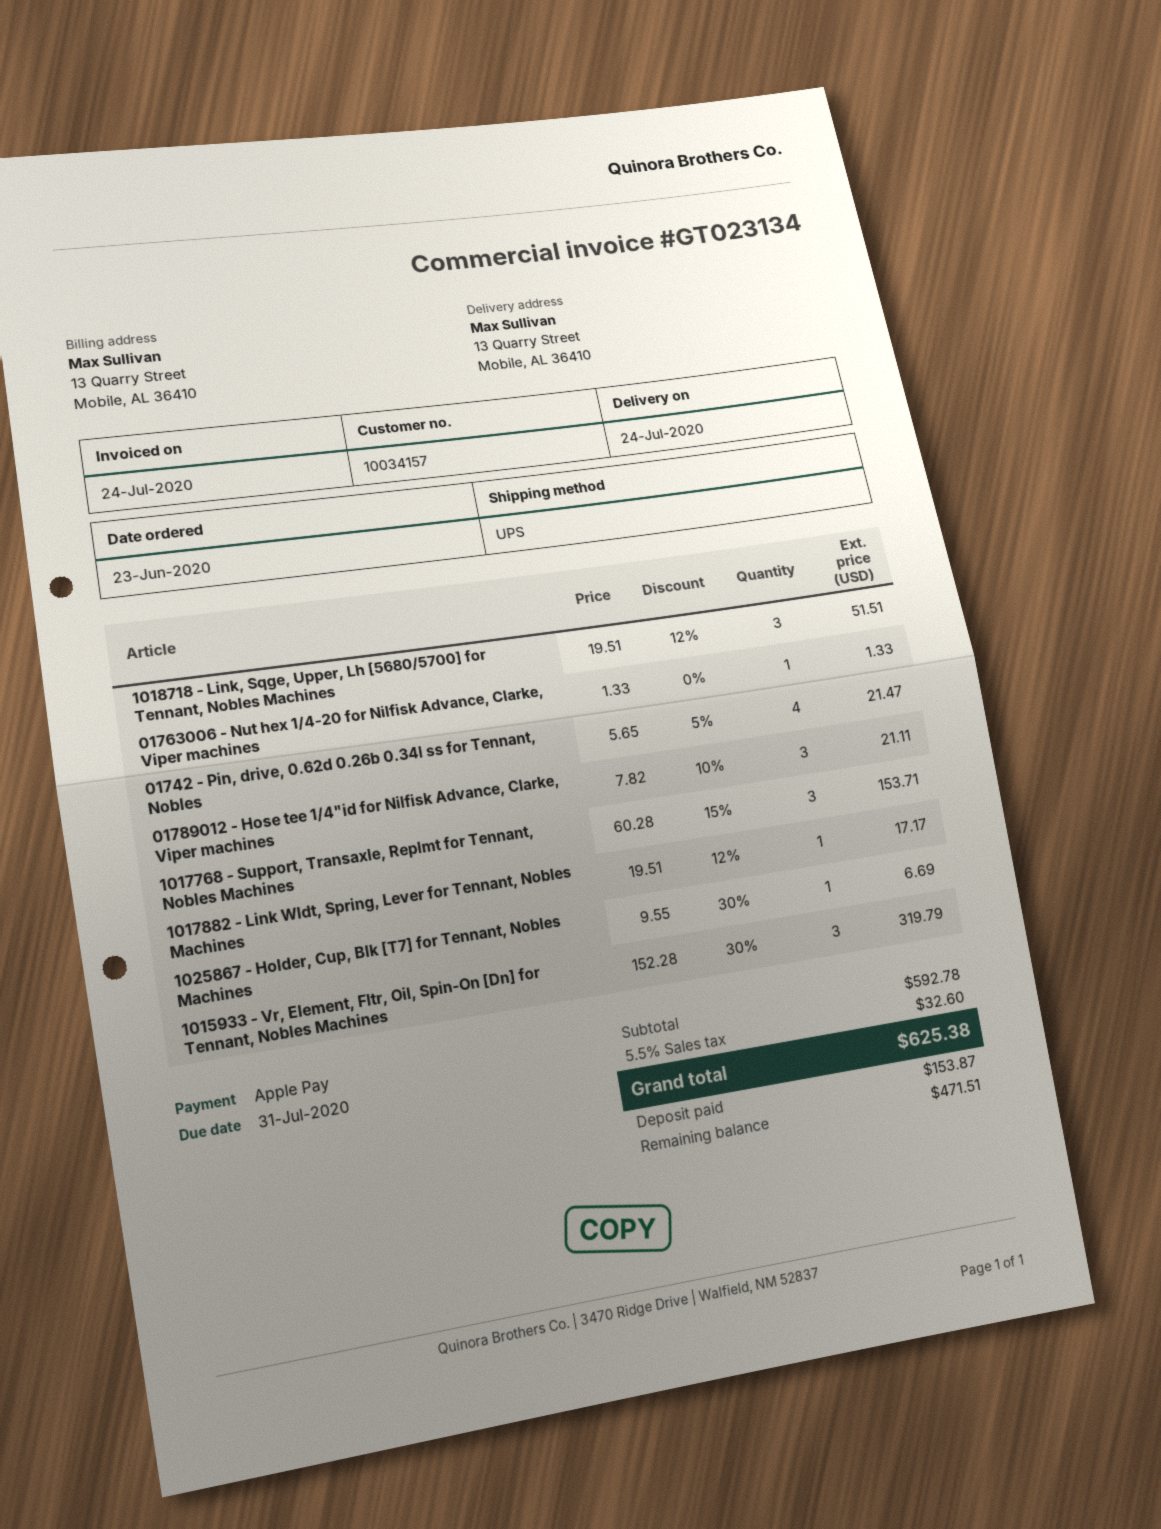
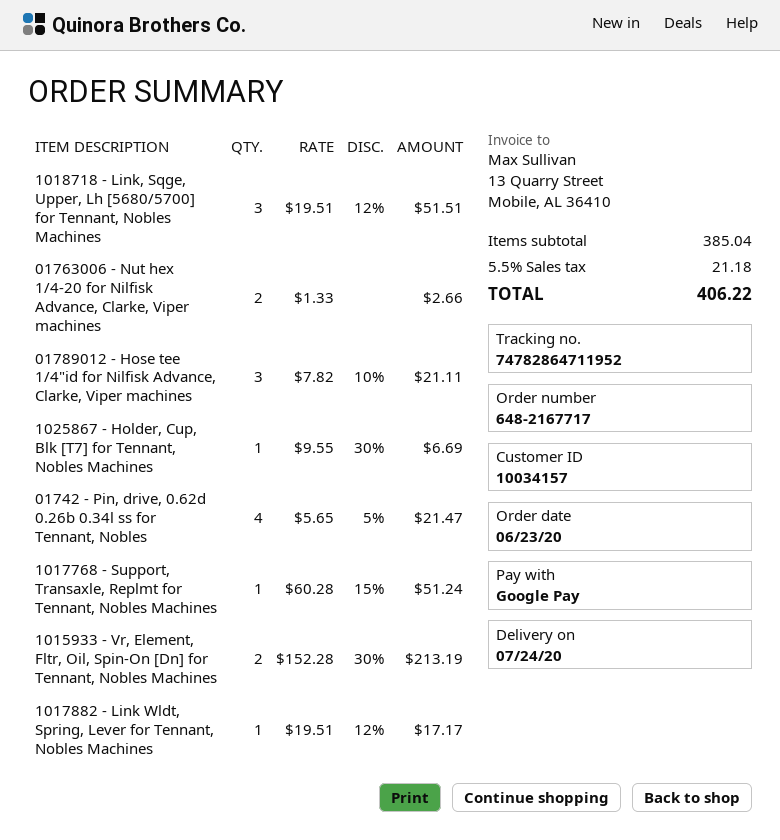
payment method: Apple Pay -> Google Pay
01763006 - Nut hex 1/4-20 for Nilfisk Advance, Clarke, Viper machines: 1 x 1.33 = 1.33 -> 2 x 1.33 = 2.66
1017768 - Support, Transaxle, Replmt for Tennant, Nobles Machines: 3 x 60.28 - 15% = 153.71 -> 1 x 60.28 - 15% = 51.24
1015933 - Vr, Element, Fltr, Oil, Spin-On [Dn] for Tennant, Nobles Machines: 3 x 152.28 - 30% = 319.79 -> 2 x 152.28 - 30% = 213.19
subtotal: 592.78 -> 385.04
tax: 5.5% = 32.60 -> 5.5% = 21.18
total: 625.38 -> 406.22

